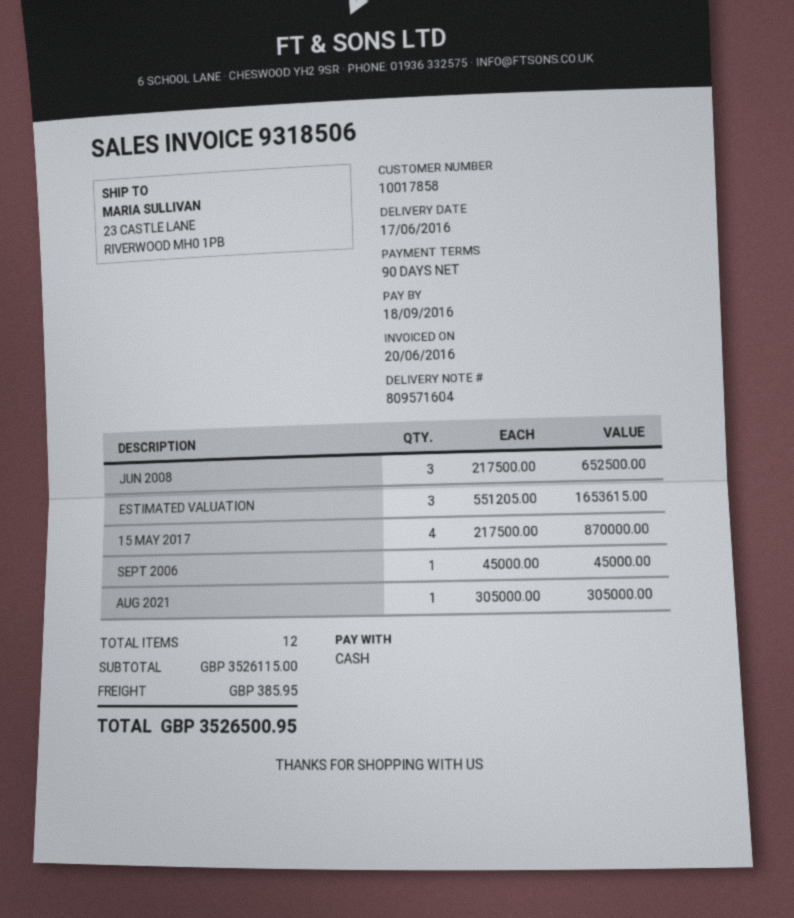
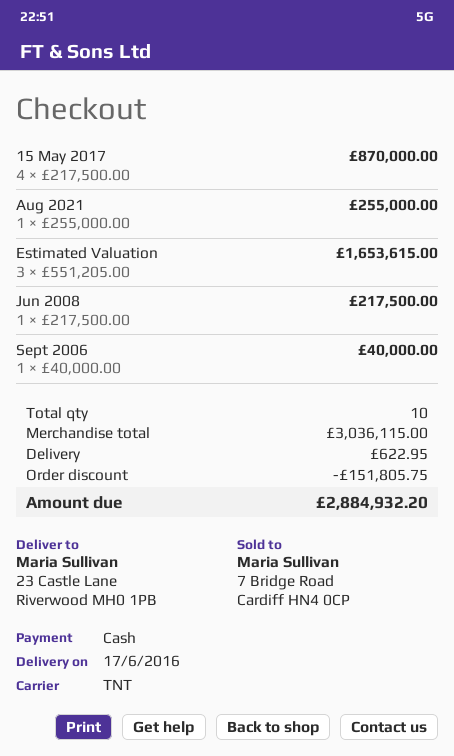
JUN 2008: 3 x 217500.00 = 652500.00 -> 1 x 217500.00 = 217500.00
SEPT 2006: 1 x 45000.00 = 45000.00 -> 1 x 40000.00 = 40000.00
AUG 2021: 1 x 305000.00 = 305000.00 -> 1 x 255000.00 = 255000.00
total quantity: 12 -> 10
subtotal: 3526115.00 -> 3036115.00
discount: none -> 151805.75
shipping: 385.95 -> 622.95
total: 3526500.95 -> 2884932.20

